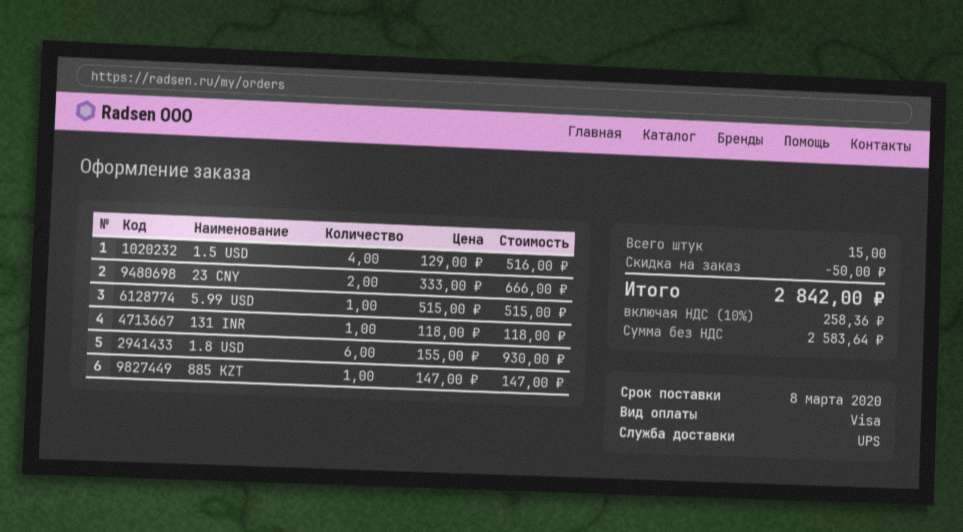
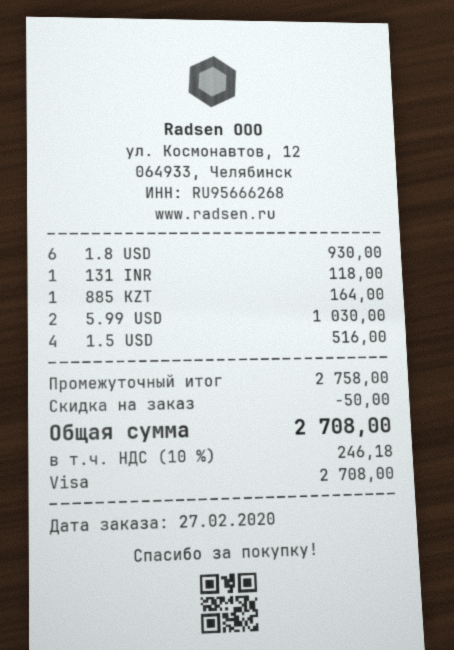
23 CNY: 2 for 666.00 -> none
5.99 USD: 1 for 515.00 -> 2 for 1030.00
885 KZT: 1 for 147.00 -> 1 for 164.00
tax: 10% = 258.36 -> 10% = 246.18
total: 2842.00 -> 2708.00

